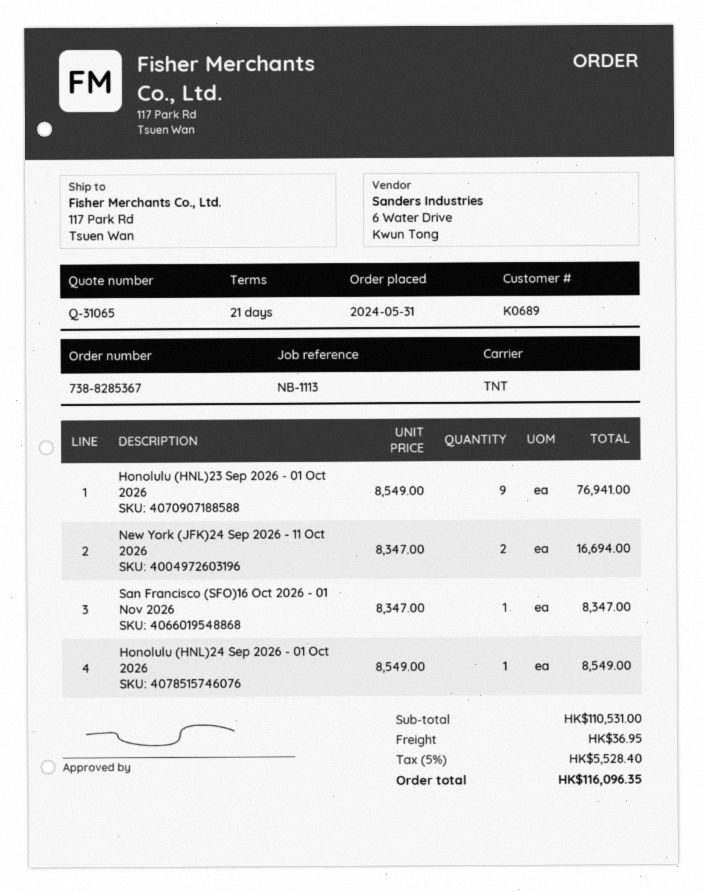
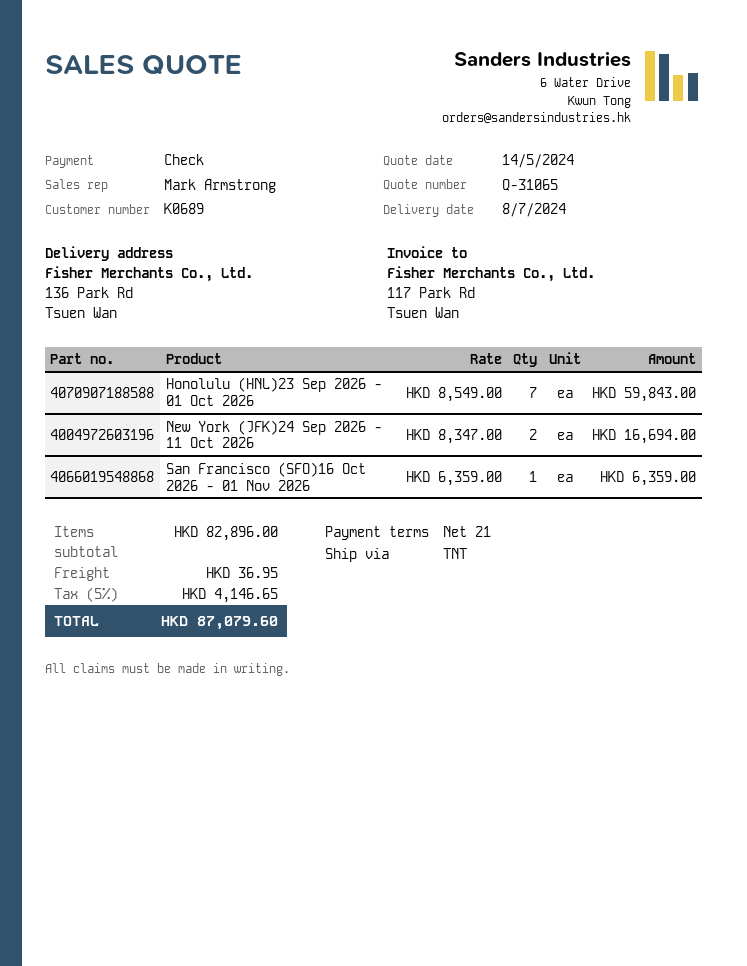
ship to: 117 Park Rd, Tsuen Wan -> 136 Park Rd, Tsuen Wan
Honolulu (HNL)23 Sep 2026 - 01 Oct 2026: 9 x 8549.00 = 76941.00 -> 7 x 8549.00 = 59843.00
San Francisco (SFO)16 Oct 2026 - 01 Nov 2026: 1 x 8347.00 = 8347.00 -> 1 x 6359.00 = 6359.00
Honolulu (HNL)24 Sep 2026 - 01 Oct 2026: 1 x 8549.00 = 8549.00 -> none
subtotal: 110531.00 -> 82896.00
tax: 5% = 5528.40 -> 5% = 4146.65
total: 116096.35 -> 87079.60

